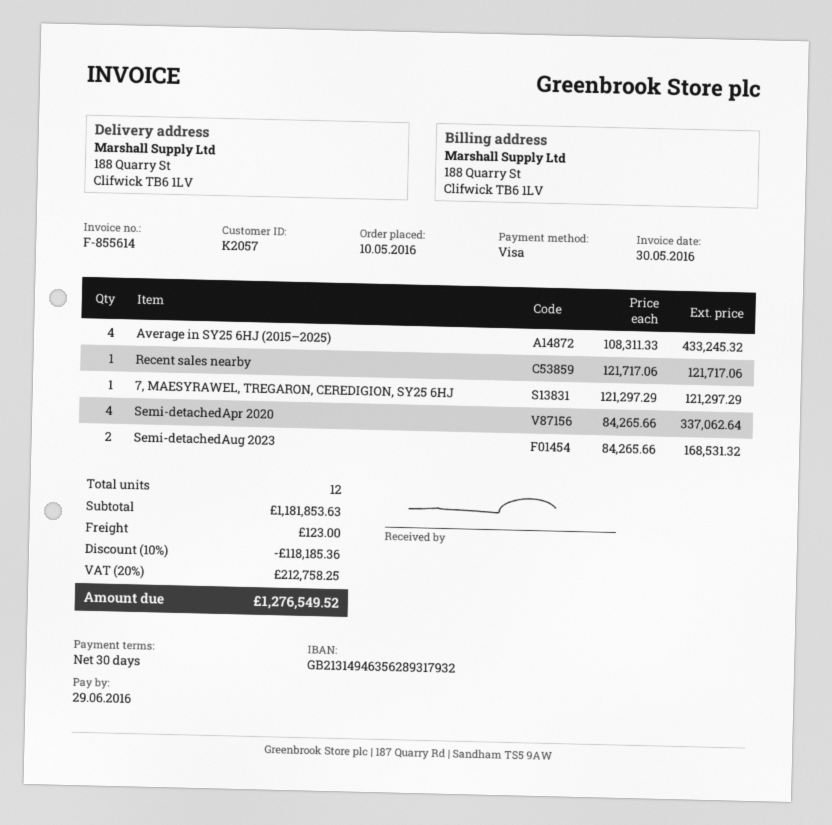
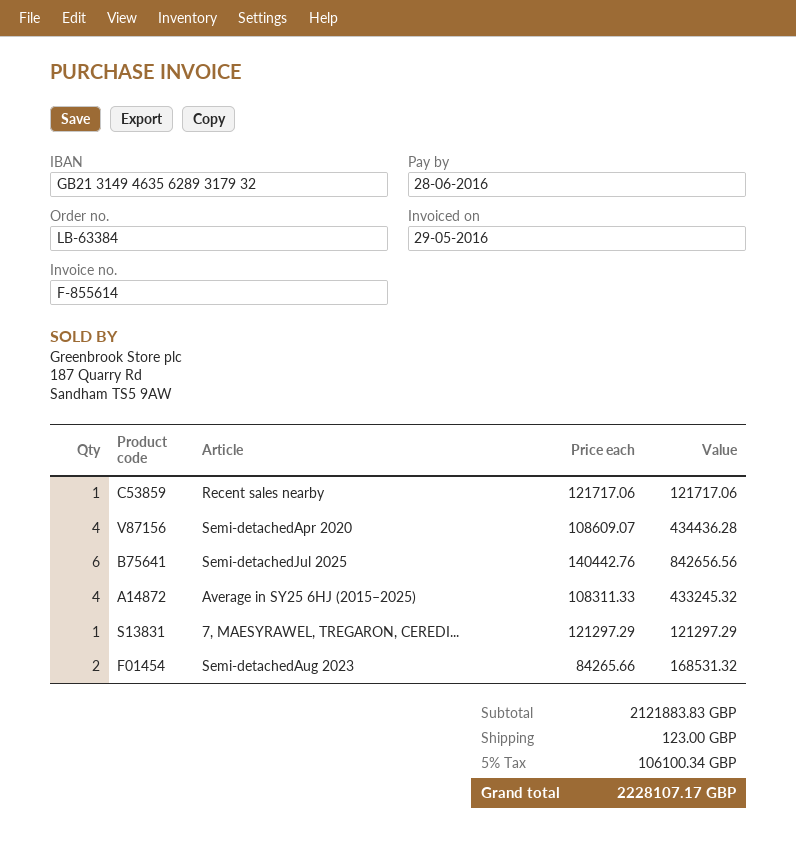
invoice date: 2016-05-30 -> 2016-05-29
due date: 2016-06-29 -> 2016-06-28
Semi-detachedApr 2020: 4 x 84265.66 = 337062.64 -> 4 x 108609.07 = 434436.28
Semi-detachedJul 2025: none -> 6 x 140442.76 = 842656.56
subtotal: 1181853.63 -> 2121883.83
discount: 10% = 118185.36 -> none
tax: 20% = 212758.25 -> 5% = 106100.34
total: 1276549.52 -> 2228107.17

